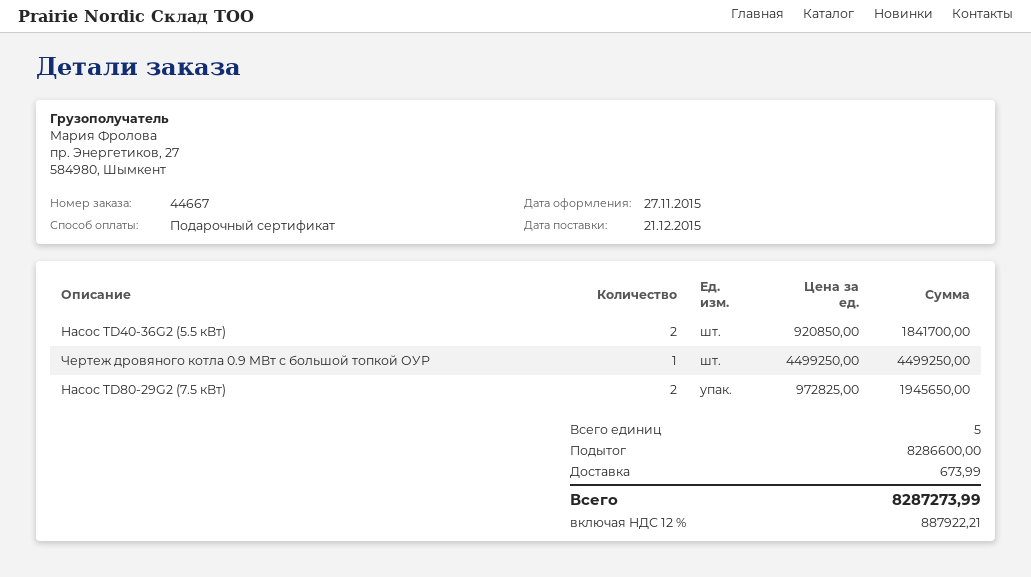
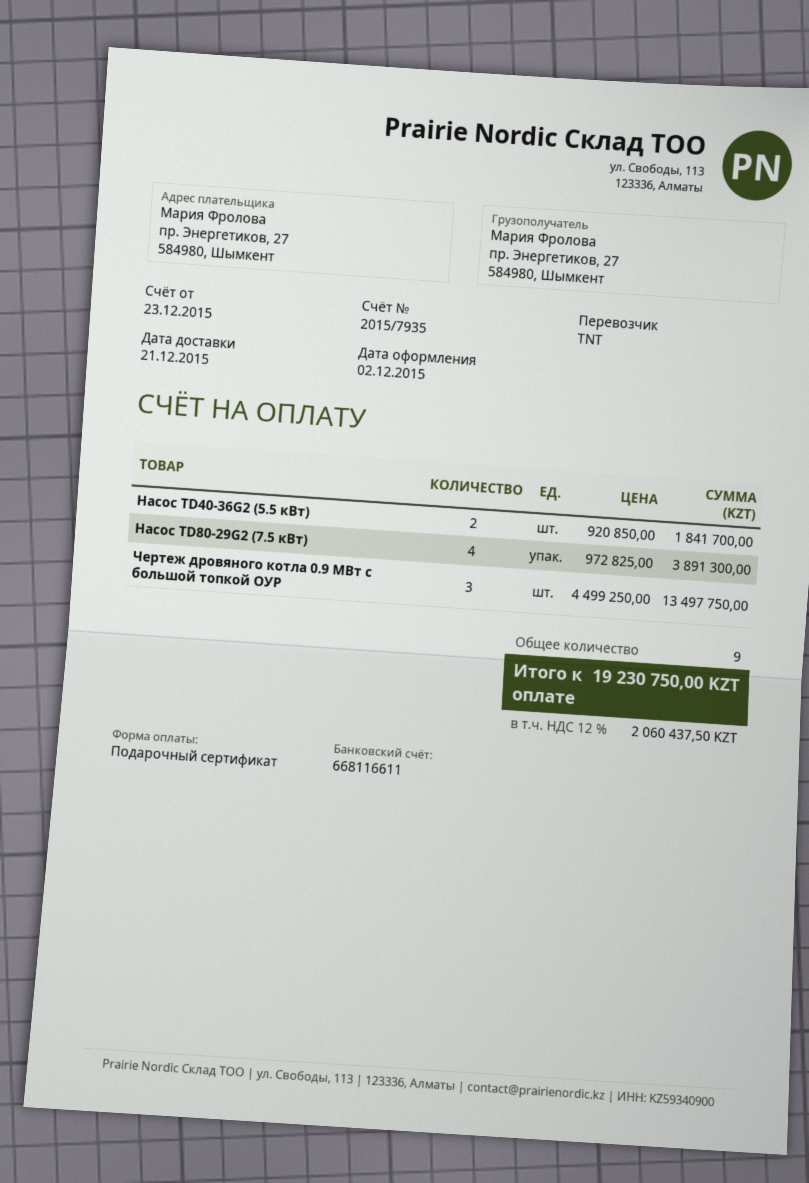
order date: 2015-11-27 -> 2015-12-02
Чертеж дровяного котла 0.9 МВт с большой топкой ОУР: 1 x 4499250.00 = 4499250.00 -> 3 x 4499250.00 = 13497750.00
Насос TD80-29G2 (7.5 кВт): 2 x 972825.00 = 1945650.00 -> 4 x 972825.00 = 3891300.00
total quantity: 5 -> 9
shipping: 673.99 -> none
tax: 12% = 887922.21 -> 12% = 2060437.50
total: 8287273.99 -> 19230750.00

